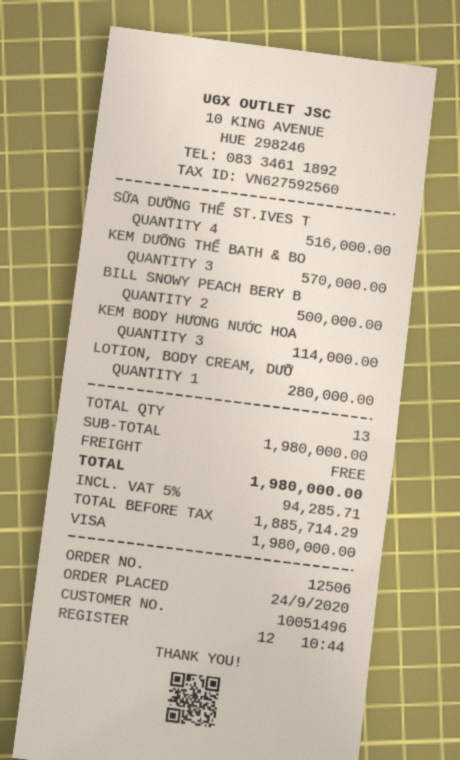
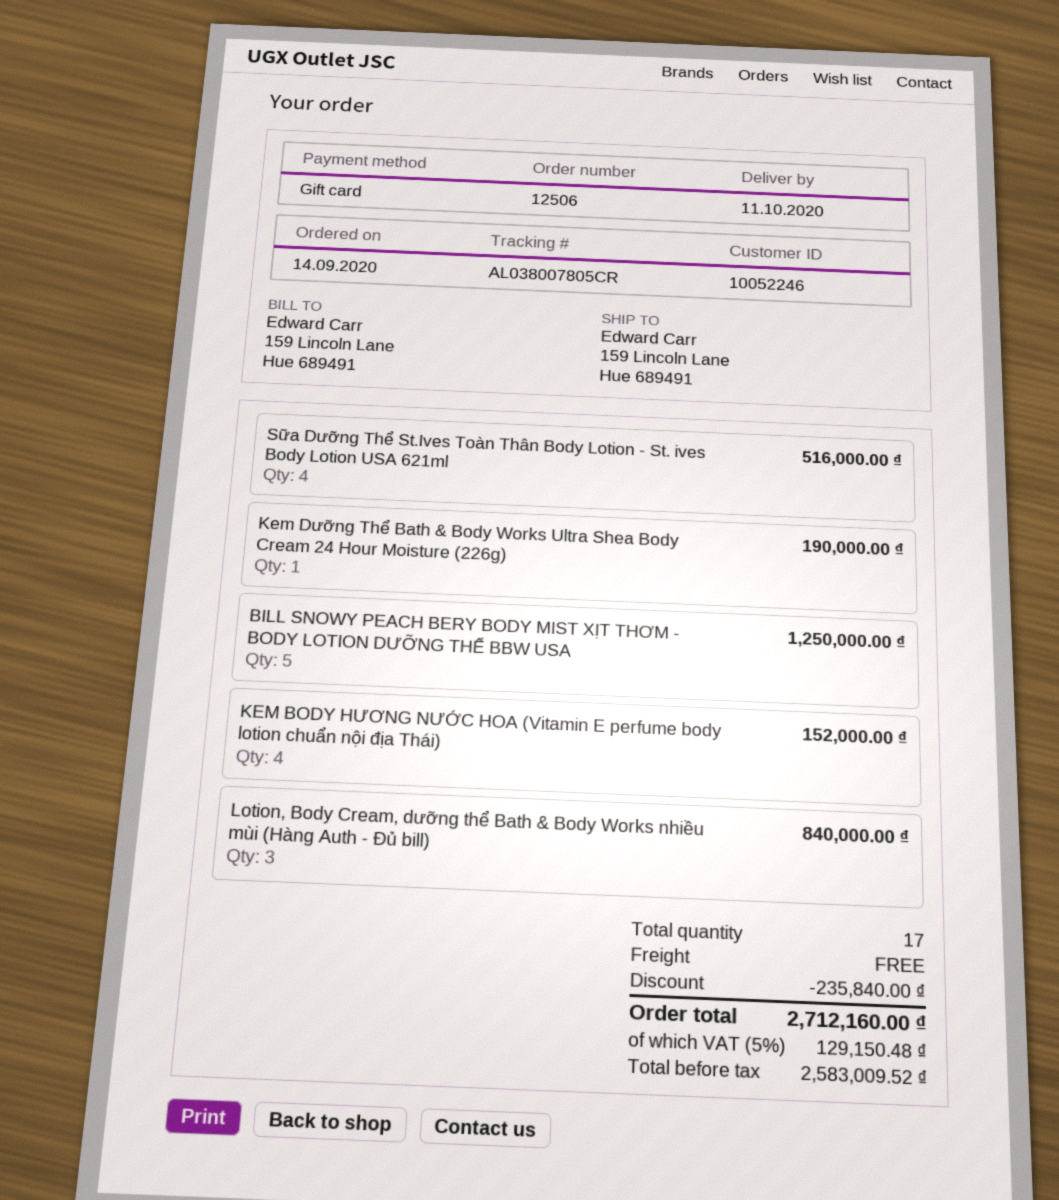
order date: 2020-09-24 -> 2020-09-14
customer number: 10051496 -> 10052246
payment method: Visa -> gift card
KEM DƯỠNG THỂ BATH & BO: 3 for 570000.00 -> 1 for 190000.00
BILL SNOWY PEACH BERY B: 2 for 500000.00 -> 5 for 1250000.00
KEM BODY HƯƠNG NƯỚC HOA: 3 for 114000.00 -> 4 for 152000.00
LOTION, BODY CREAM, DƯỠ: 1 for 280000.00 -> 3 for 840000.00
total quantity: 13 -> 17
discount: none -> 235840.00
net: 1885714.29 -> 2583009.52
tax: 5% = 94285.71 -> 5% = 129150.48
total: 1980000.00 -> 2712160.00

